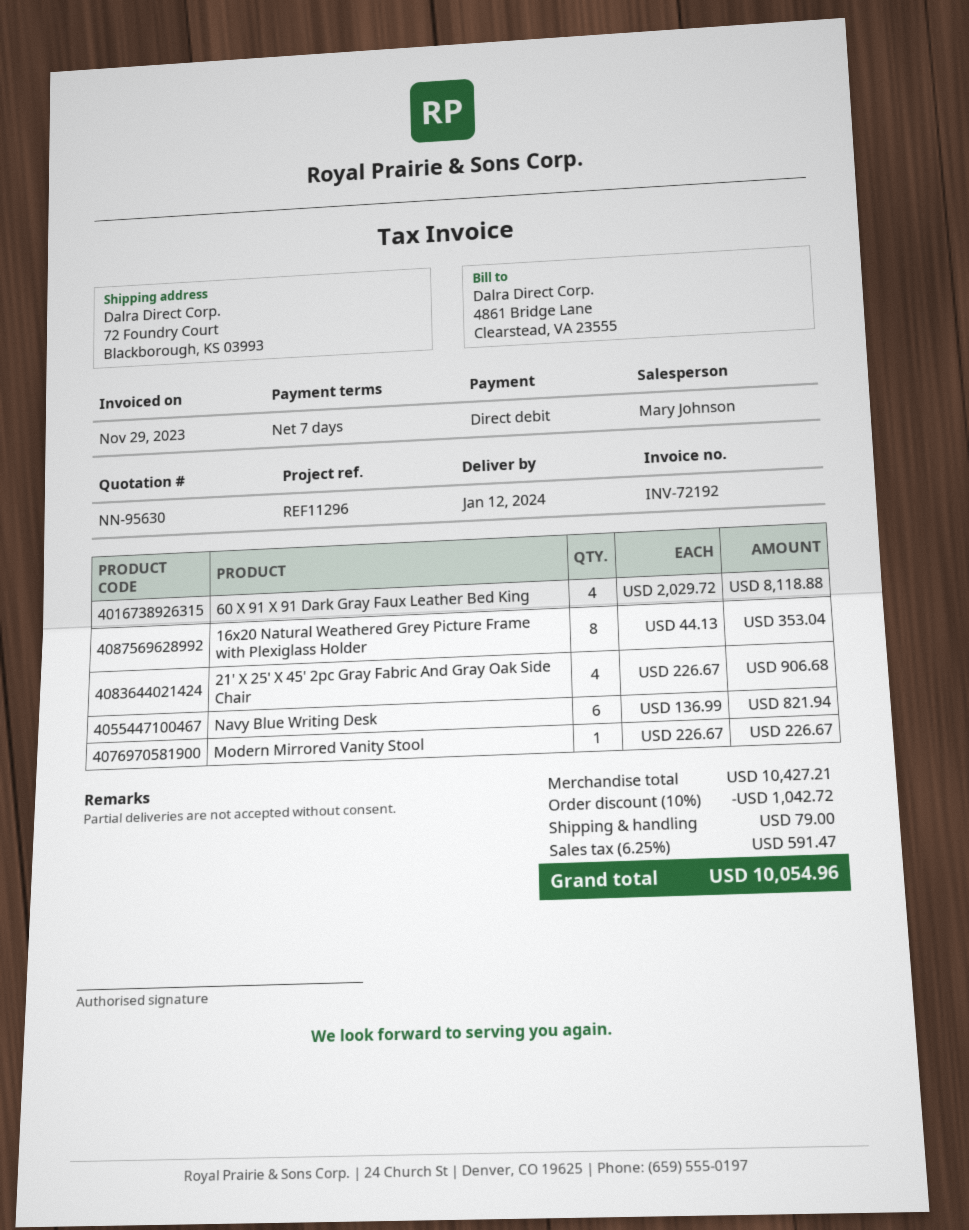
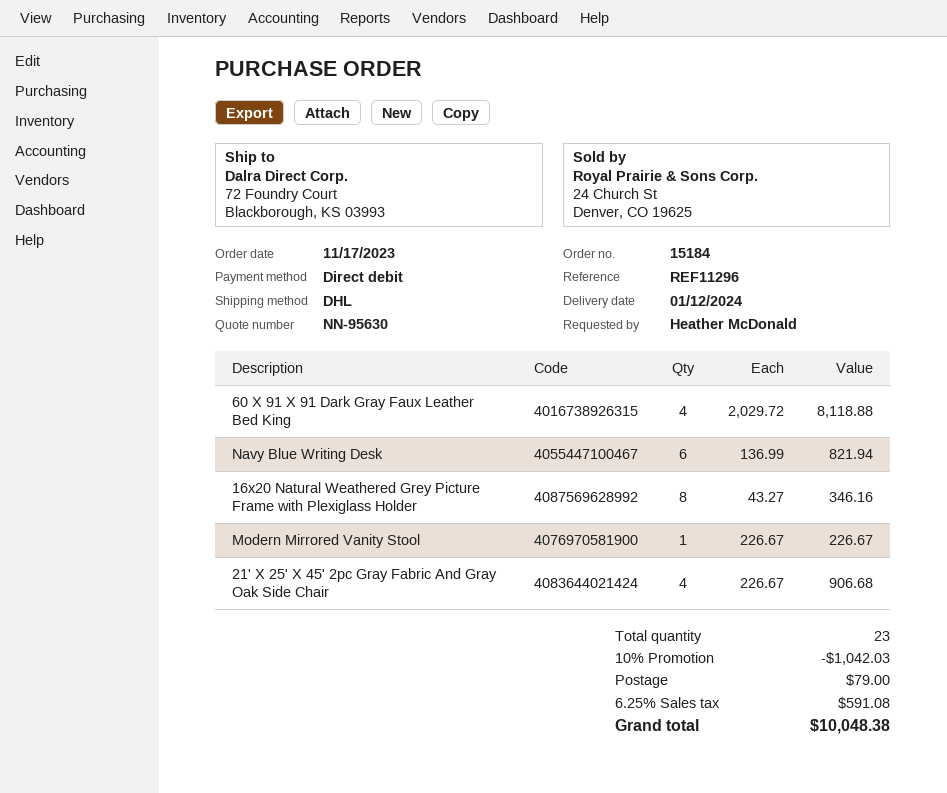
16x20 Natural Weathered Grey Picture Frame with Plexiglass Holder: 8 x 44.13 = 353.04 -> 8 x 43.27 = 346.16
discount: 10% = 1042.72 -> 10% = 1042.03
tax: 6.25% = 591.47 -> 6.25% = 591.08
total: 10054.96 -> 10048.38

